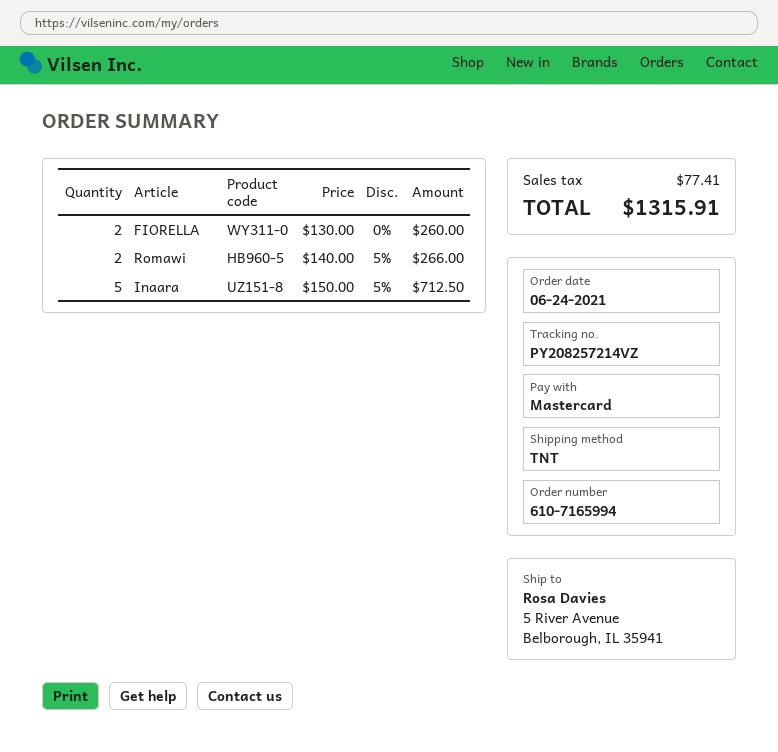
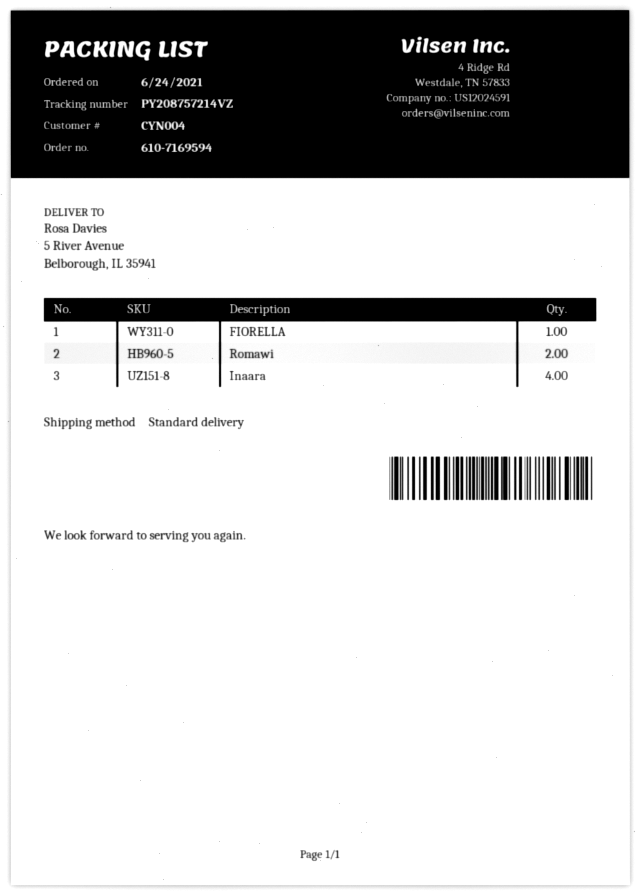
order number: 610-7165994 -> 610-7169594
shipping method: TNT -> standard
tracking number: PY208257214VZ -> PY208757214VZ
FIORELLA: 2 -> 1
Inaara: 5 -> 4

